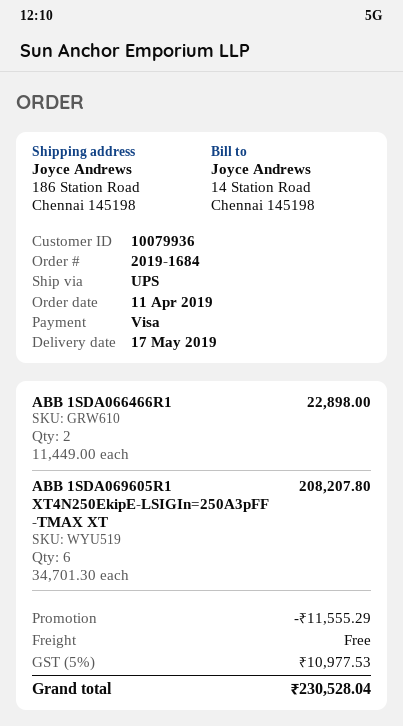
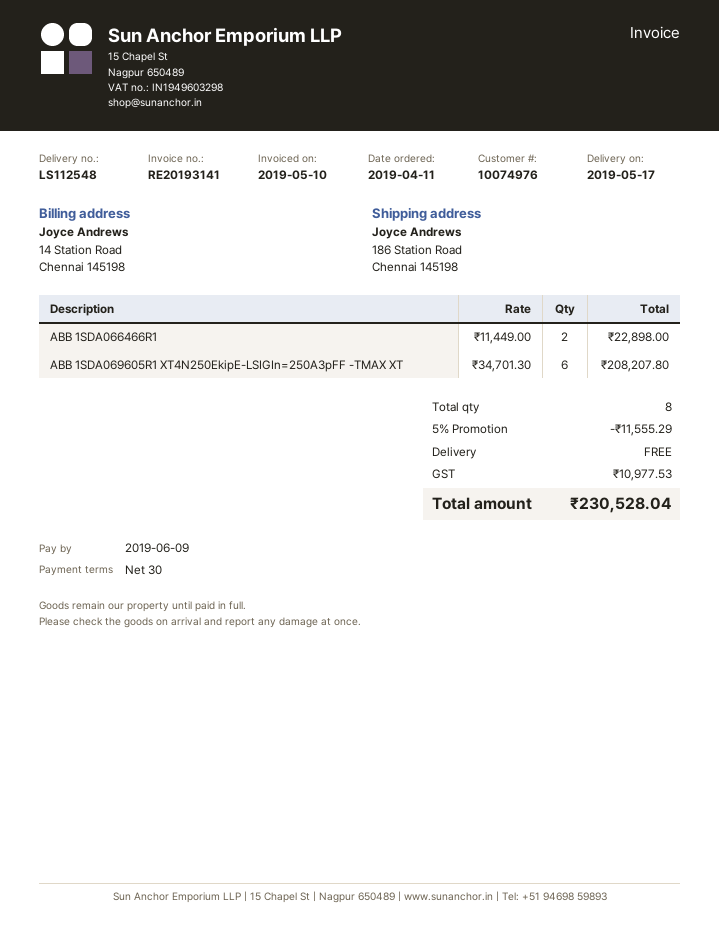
customer number: 10079936 -> 10074976

